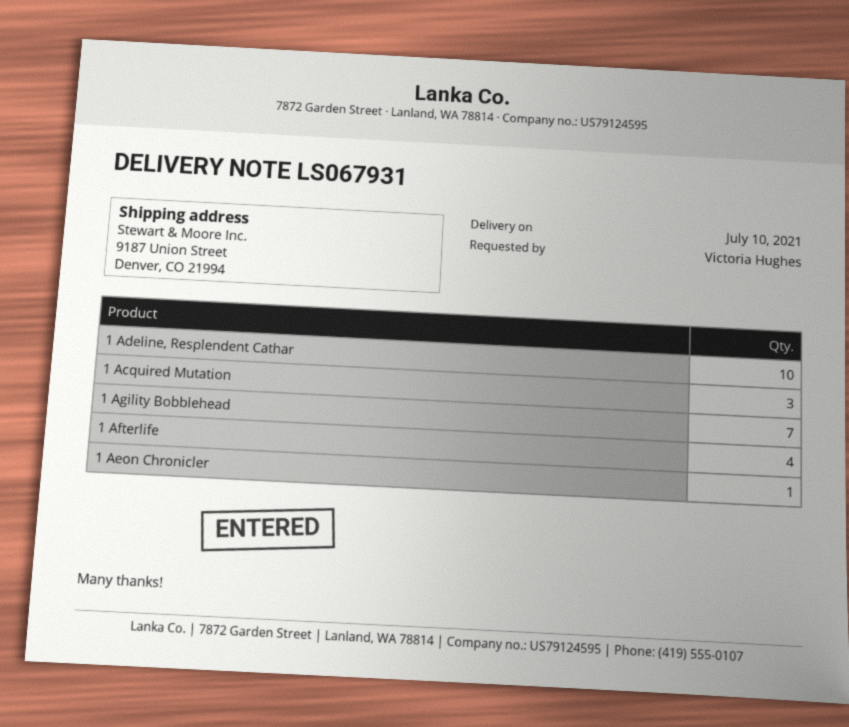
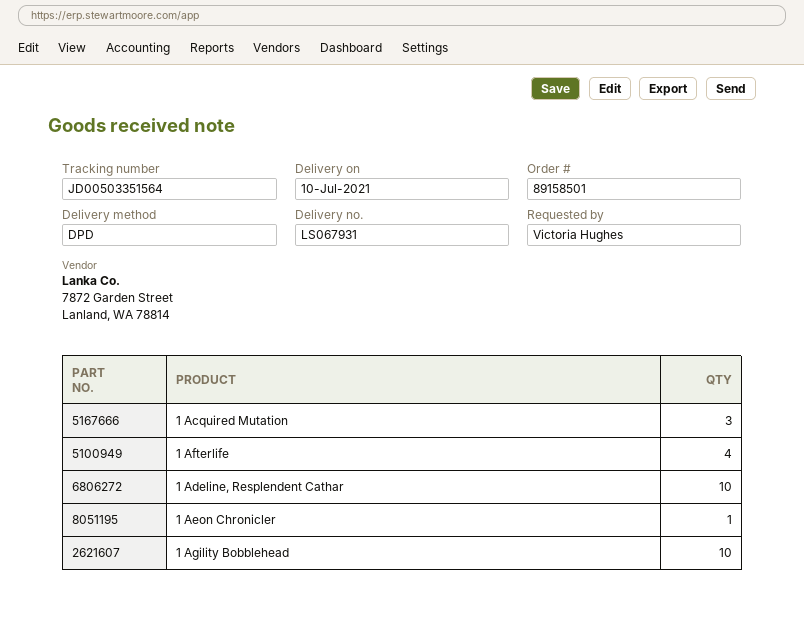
1 Agility Bobblehead: 7 -> 10

